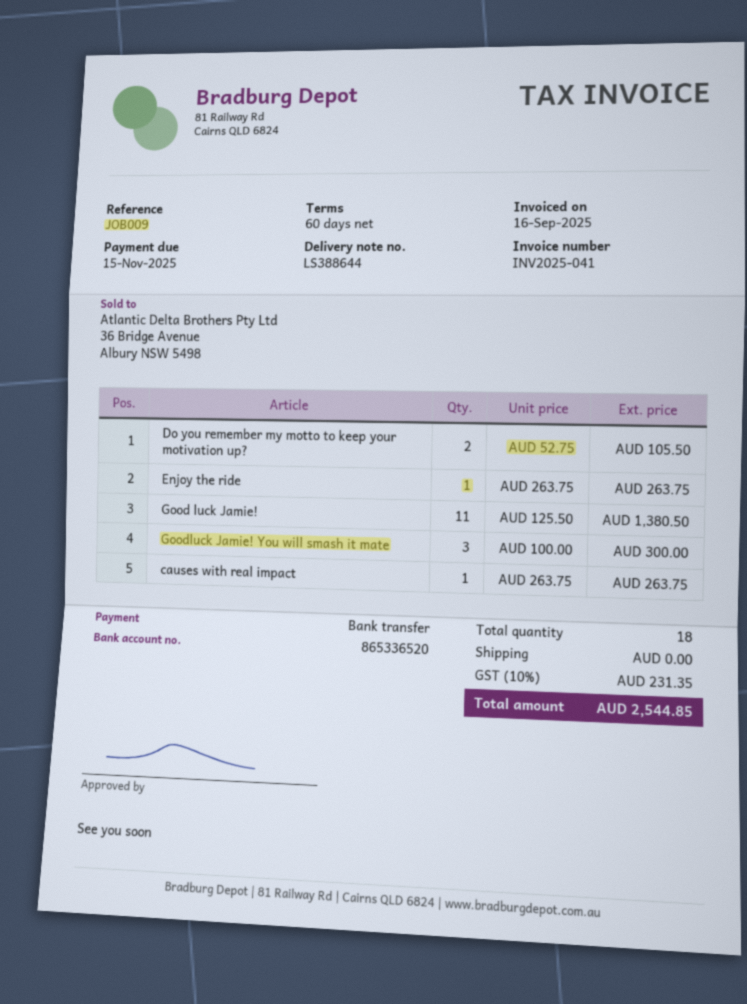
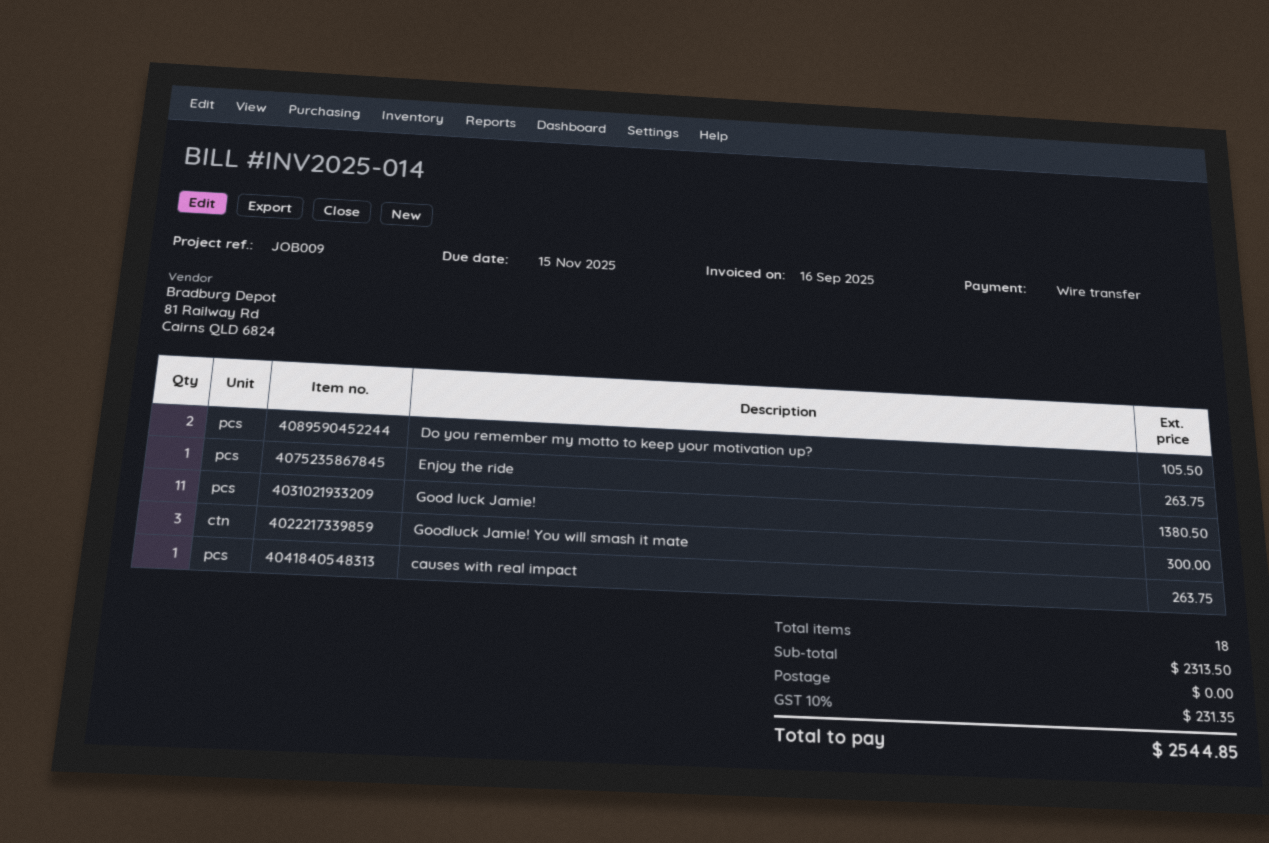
invoice number: INV2025-041 -> INV2025-014

